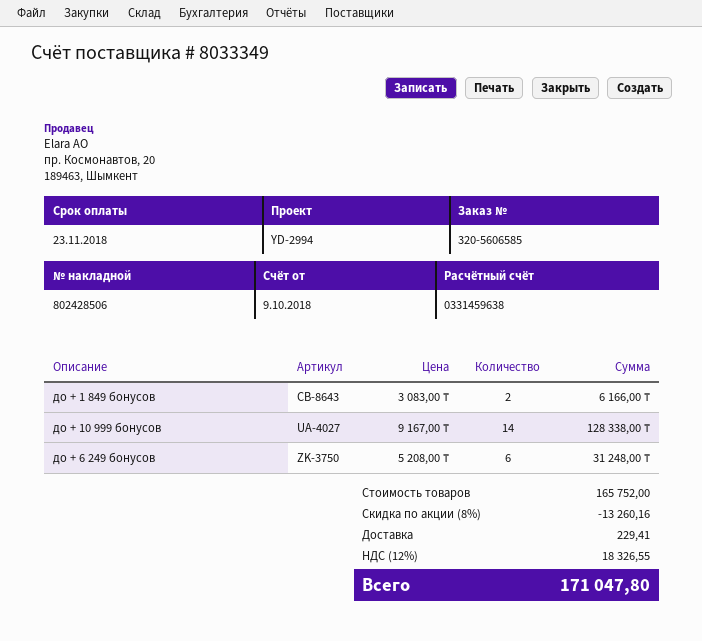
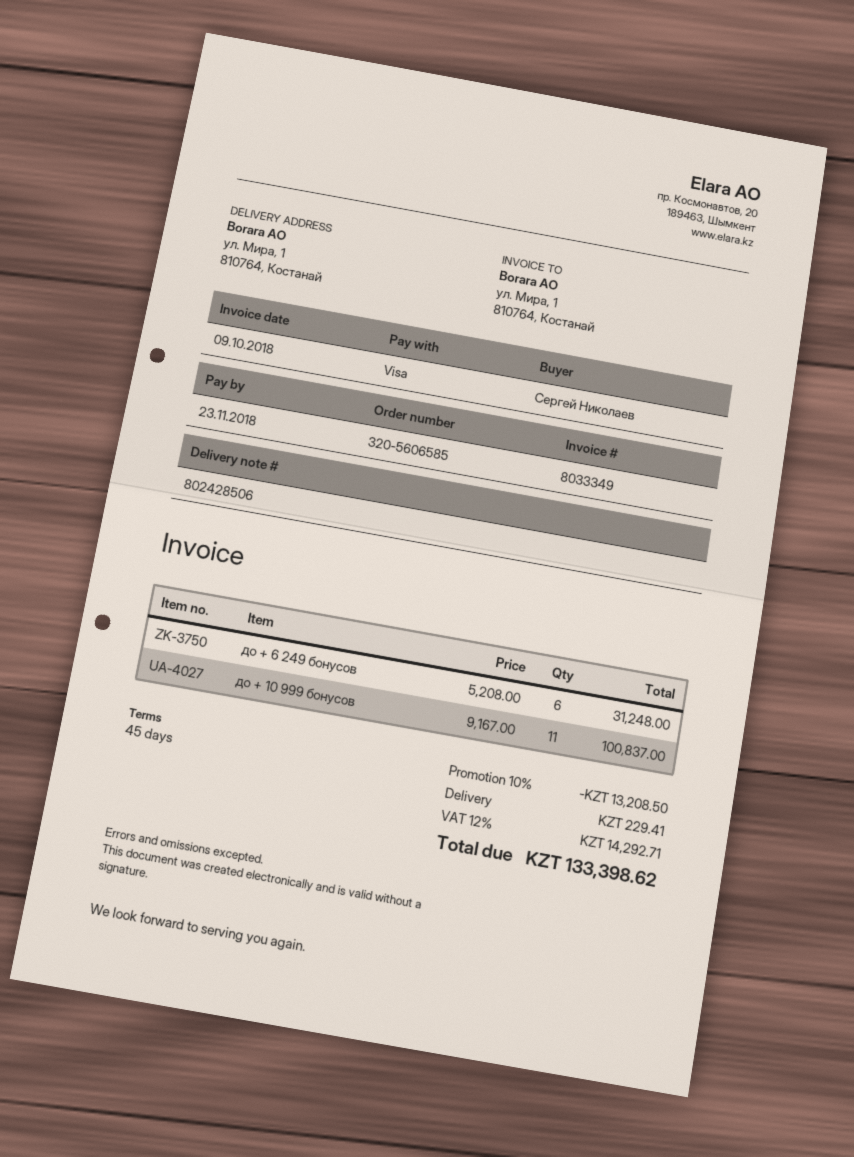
до + 1 849 бонусов: 2 x 3083.00 = 6166.00 -> none
до + 10 999 бонусов: 14 x 9167.00 = 128338.00 -> 11 x 9167.00 = 100837.00
discount: 8% = 13260.16 -> 10% = 13208.50
tax: 12% = 18326.55 -> 12% = 14292.71
total: 171047.80 -> 133398.62

